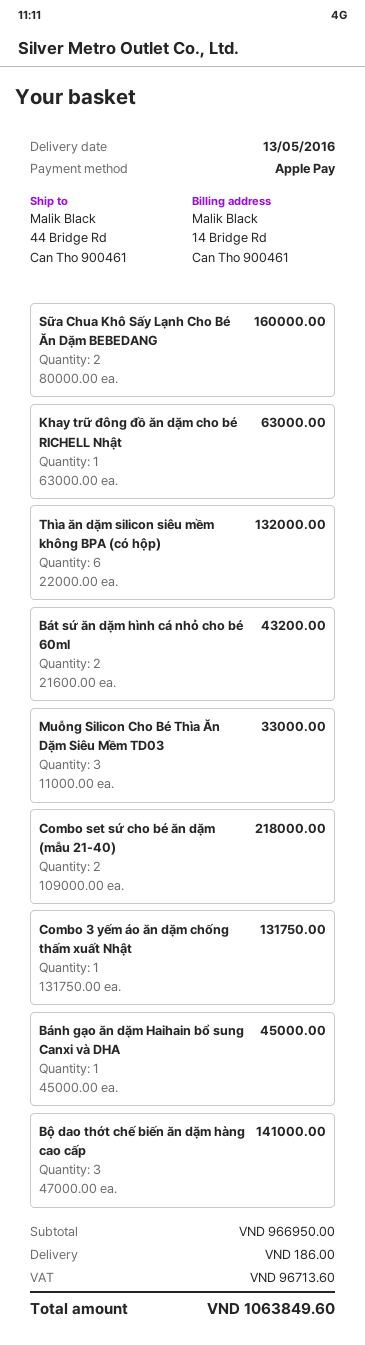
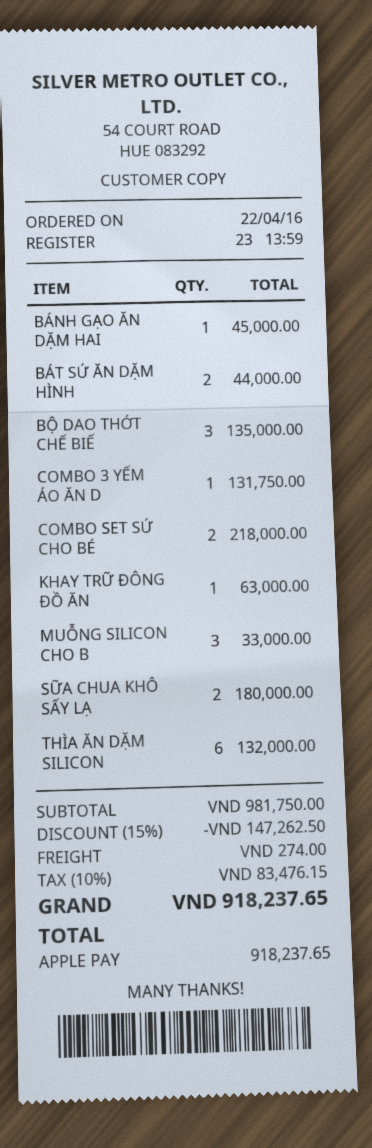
Sữa Chua Khô Sấy Lạnh Cho Bé Ăn Dặm BEBEDANG: 2 for 160000.00 -> 2 for 180000.00
Bát sứ ăn dặm hình cá nhỏ cho bé 60ml: 2 for 43200.00 -> 2 for 44000.00
Bộ dao thớt chế biến ăn dặm hàng cao cấp: 3 for 141000.00 -> 3 for 135000.00
subtotal: 966950.00 -> 981750.00
discount: none -> 15% = 147262.50
shipping: 186.00 -> 274.00
tax: 96713.60 -> 83476.15
total: 1063849.60 -> 918237.65

